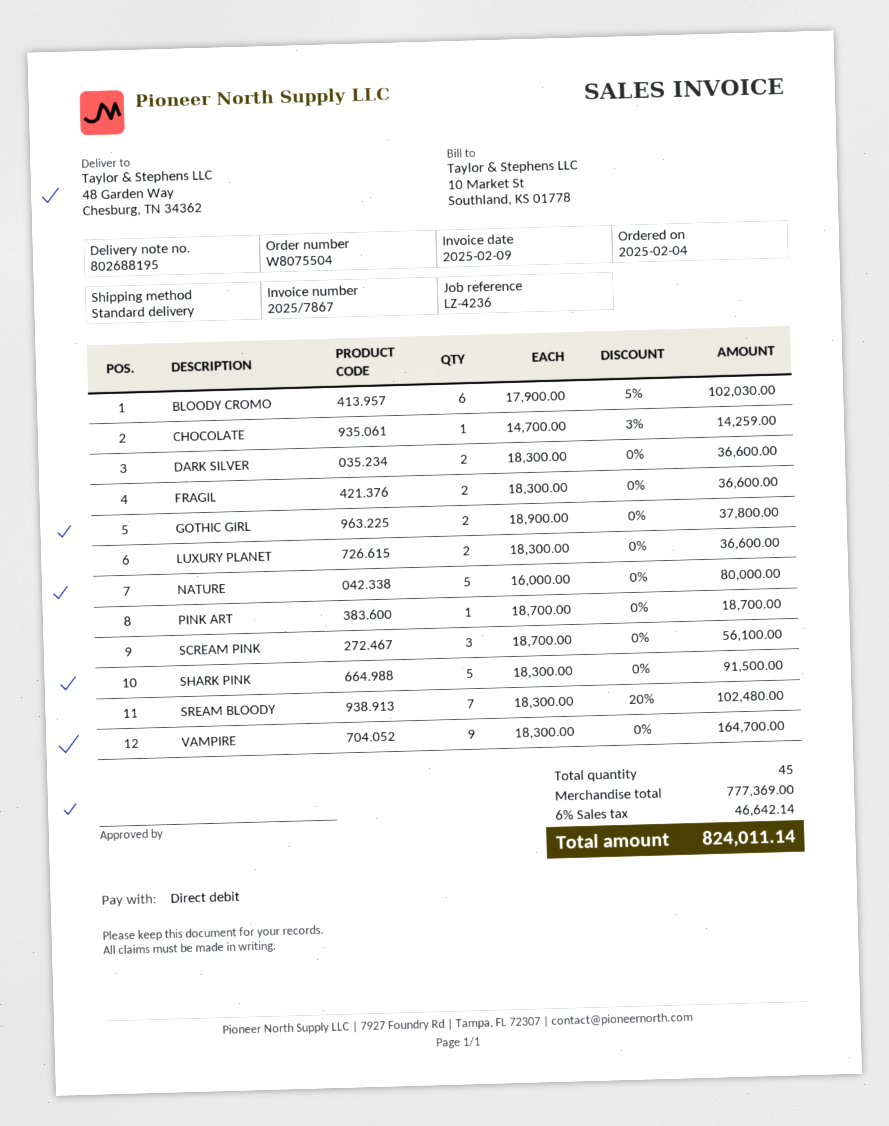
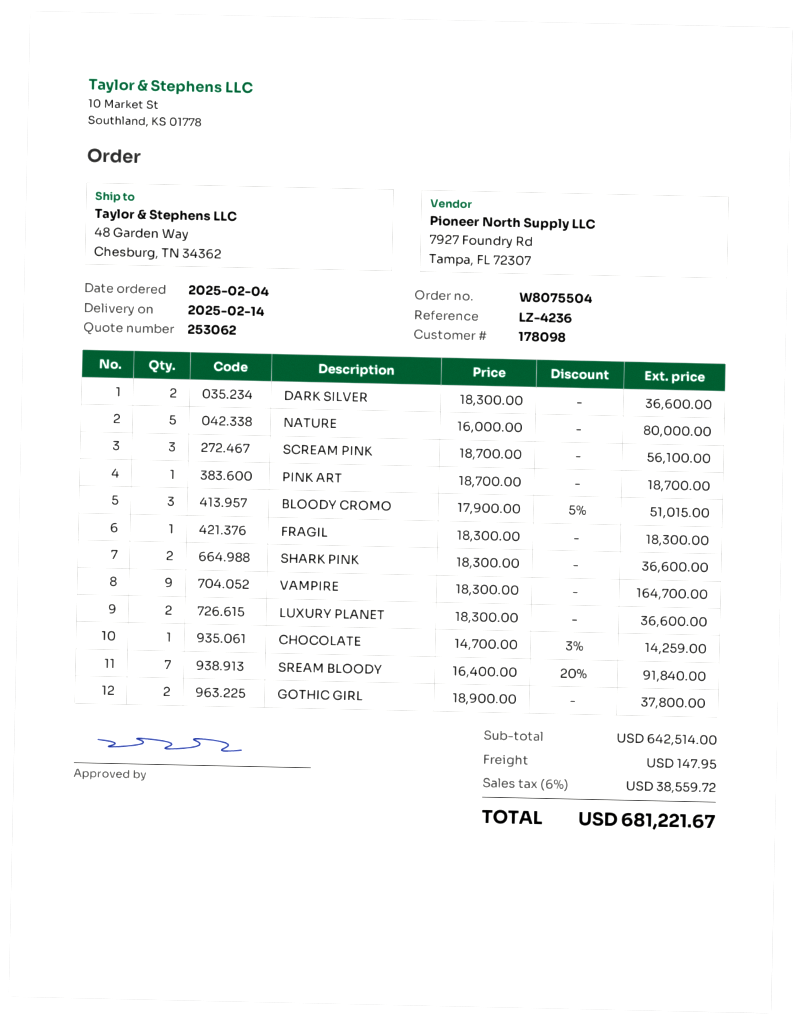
BLOODY CROMO: 6 x 17900.00 - 5% = 102030.00 -> 3 x 17900.00 - 5% = 51015.00
FRAGIL: 2 x 18300.00 = 36600.00 -> 1 x 18300.00 = 18300.00
SHARK PINK: 5 x 18300.00 = 91500.00 -> 2 x 18300.00 = 36600.00
SREAM BLOODY: 7 x 18300.00 - 20% = 102480.00 -> 7 x 16400.00 - 20% = 91840.00
subtotal: 777369.00 -> 642514.00
shipping: none -> 147.95
tax: 6% = 46642.14 -> 6% = 38559.72
total: 824011.14 -> 681221.67

